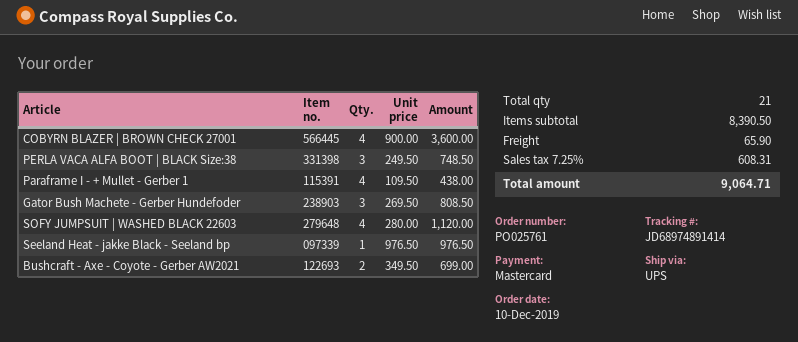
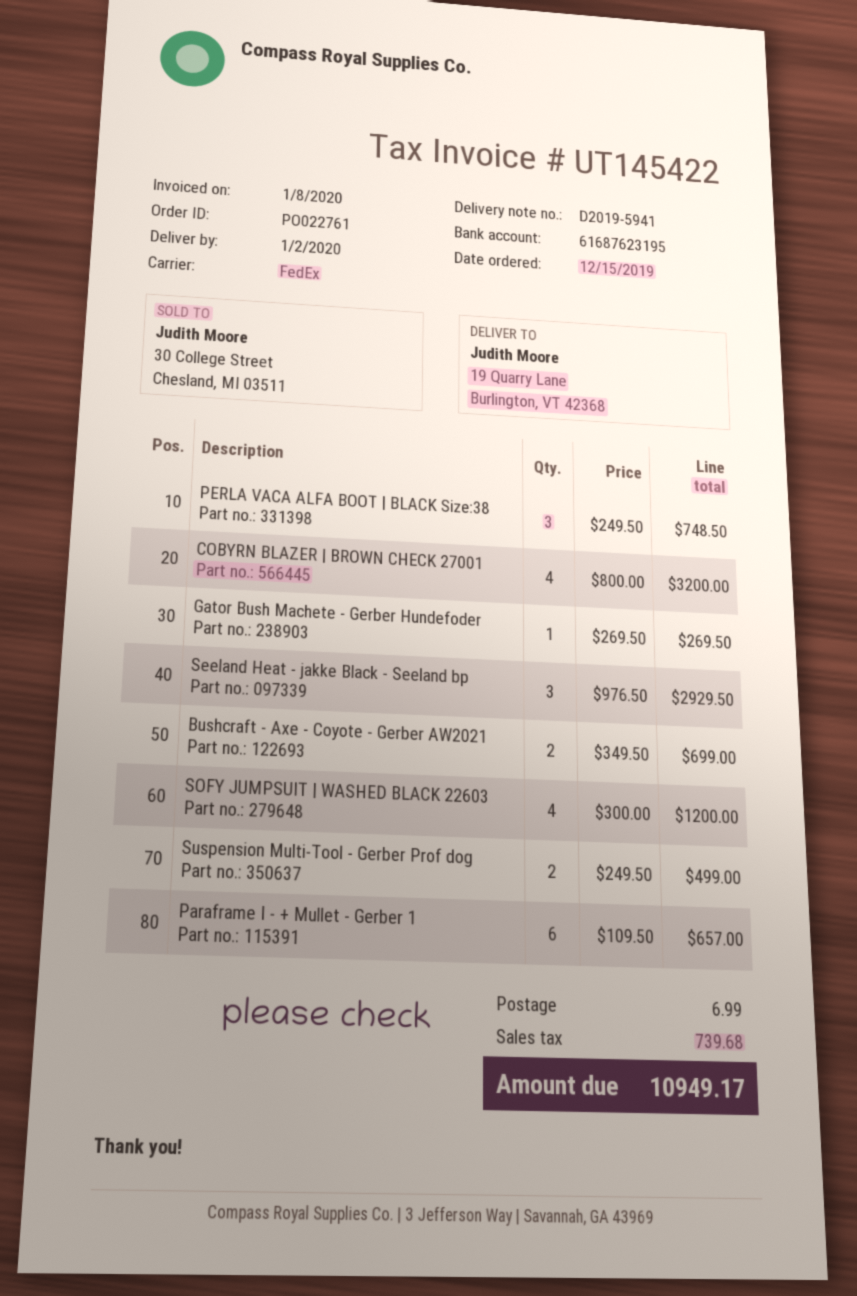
order number: PO025761 -> PO022761
order date: 2019-12-10 -> 2019-12-15
shipping method: UPS -> FedEx
COBYRN BLAZER | BROWN CHECK 27001: 4 x 900.00 = 3600.00 -> 4 x 800.00 = 3200.00
Paraframe I - + Mullet - Gerber 1: 4 x 109.50 = 438.00 -> 6 x 109.50 = 657.00
Gator Bush Machete - Gerber Hundefoder: 3 x 269.50 = 808.50 -> 1 x 269.50 = 269.50
SOFY JUMPSUIT | WASHED BLACK 22603: 4 x 280.00 = 1120.00 -> 4 x 300.00 = 1200.00
Seeland Heat - jakke Black - Seeland bp: 1 x 976.50 = 976.50 -> 3 x 976.50 = 2929.50
Suspension Multi-Tool - Gerber Prof dog: none -> 2 x 249.50 = 499.00
shipping: 65.90 -> 6.99
tax: 608.31 -> 739.68
total: 9064.71 -> 10949.17

